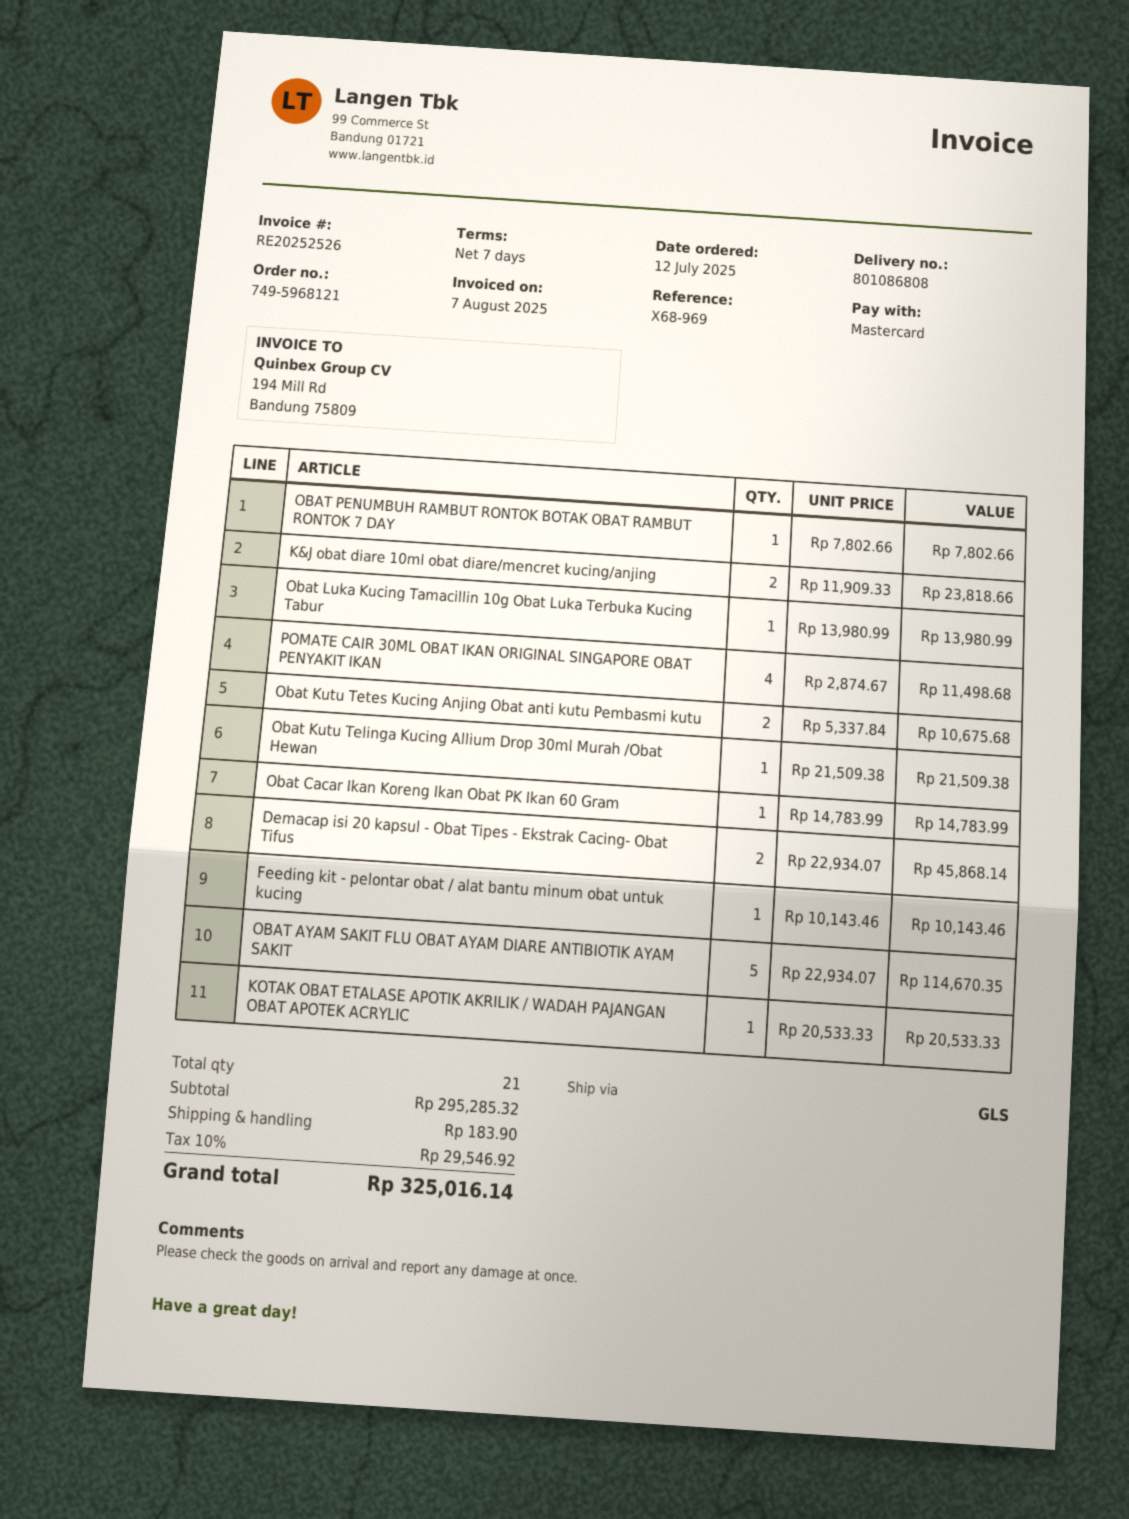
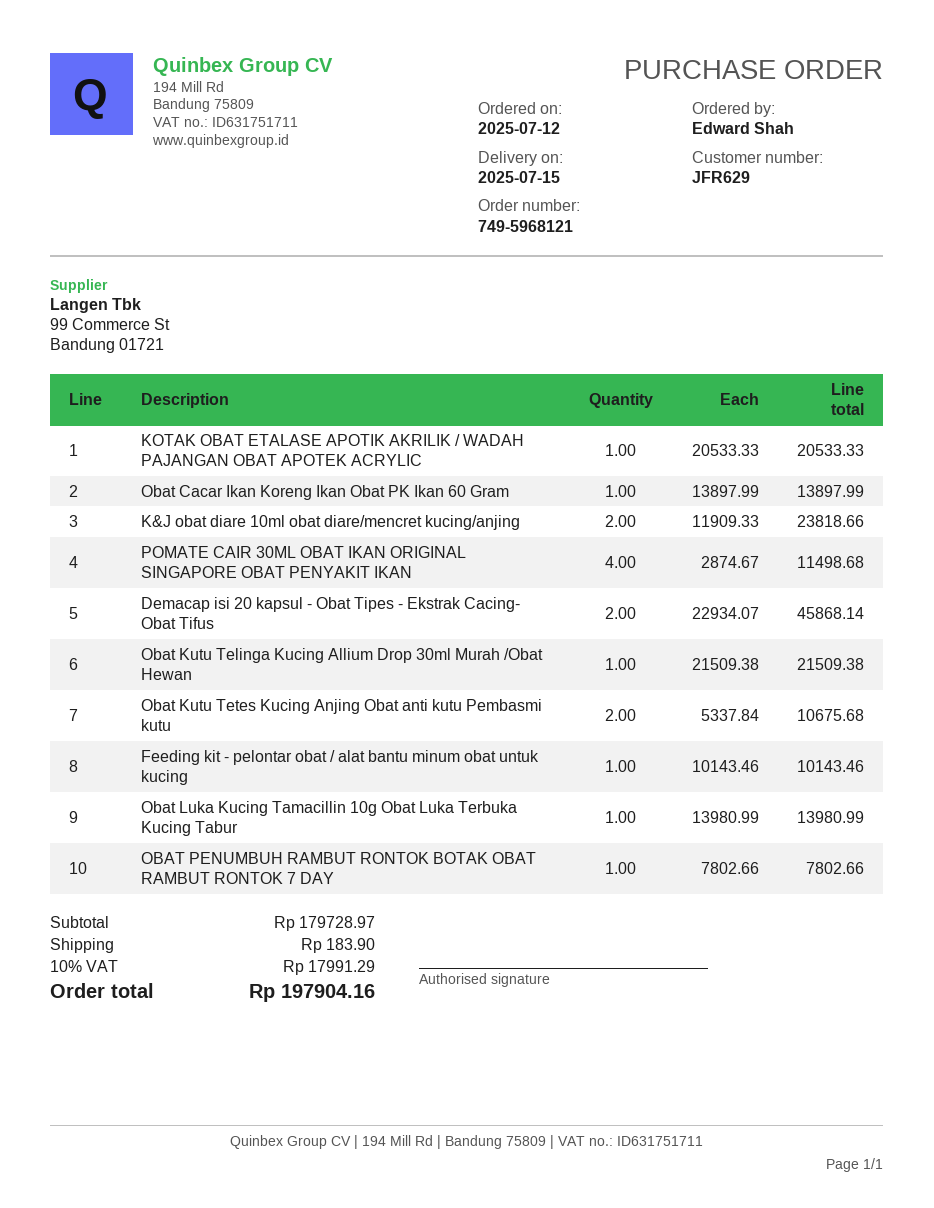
Obat Cacar Ikan Koreng Ikan Obat PK Ikan 60 Gram: 1 x 14783.99 = 14783.99 -> 1 x 13897.99 = 13897.99
OBAT AYAM SAKIT FLU OBAT AYAM DIARE ANTIBIOTIK AYAM SAKIT: 5 x 22934.07 = 114670.35 -> none
subtotal: 295285.32 -> 179728.97
tax: 10% = 29546.92 -> 10% = 17991.29
total: 325016.14 -> 197904.16

